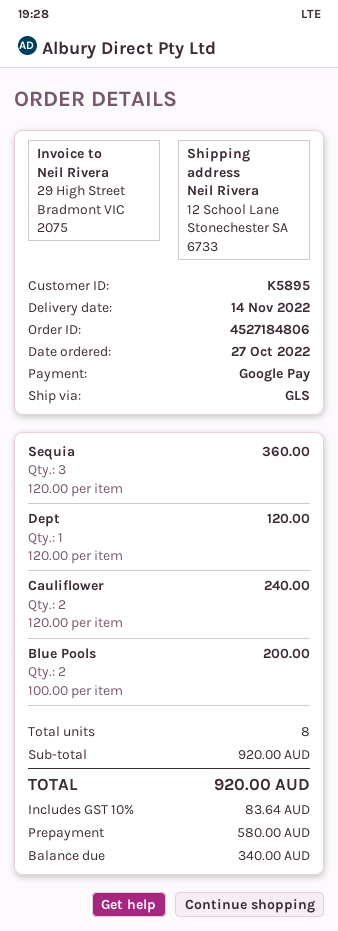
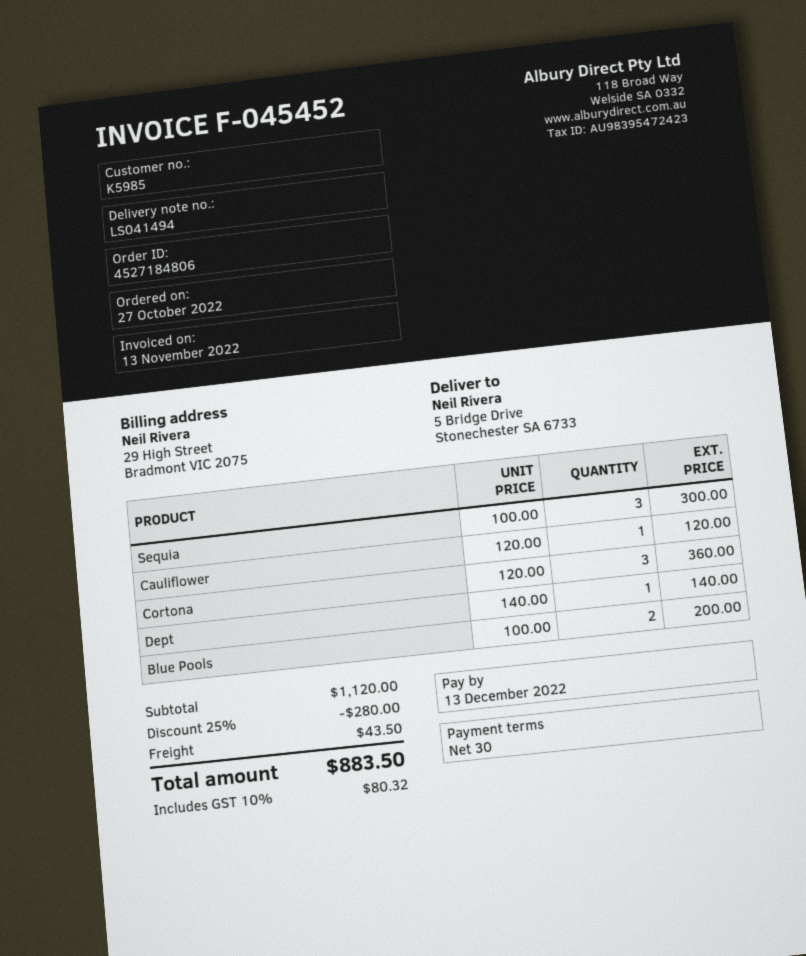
customer number: K5895 -> K5985
ship to: 12 School Lane, Stonechester SA 6733 -> 5 Bridge Drive, Stonechester SA 6733
Sequia: 3 x 120.00 = 360.00 -> 3 x 100.00 = 300.00
Dept: 1 x 120.00 = 120.00 -> 1 x 140.00 = 140.00
Cauliflower: 2 x 120.00 = 240.00 -> 1 x 120.00 = 120.00
Cortona: none -> 3 x 120.00 = 360.00
subtotal: 920.00 -> 1120.00
discount: none -> 25% = 280.00
shipping: none -> 43.50
tax: 10% = 83.64 -> 10% = 80.32
total: 920.00 -> 883.50

